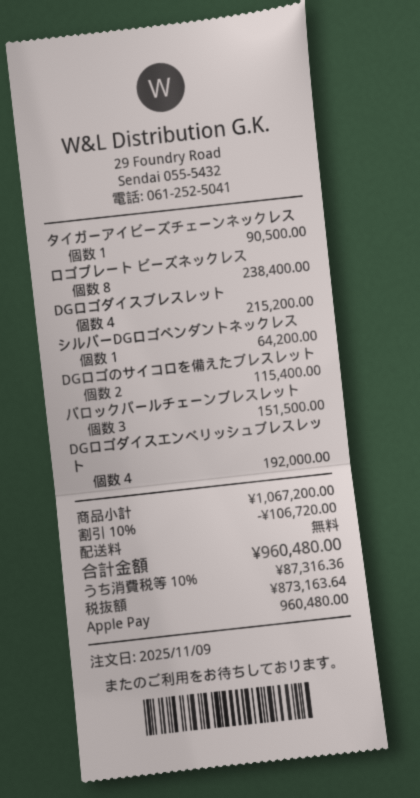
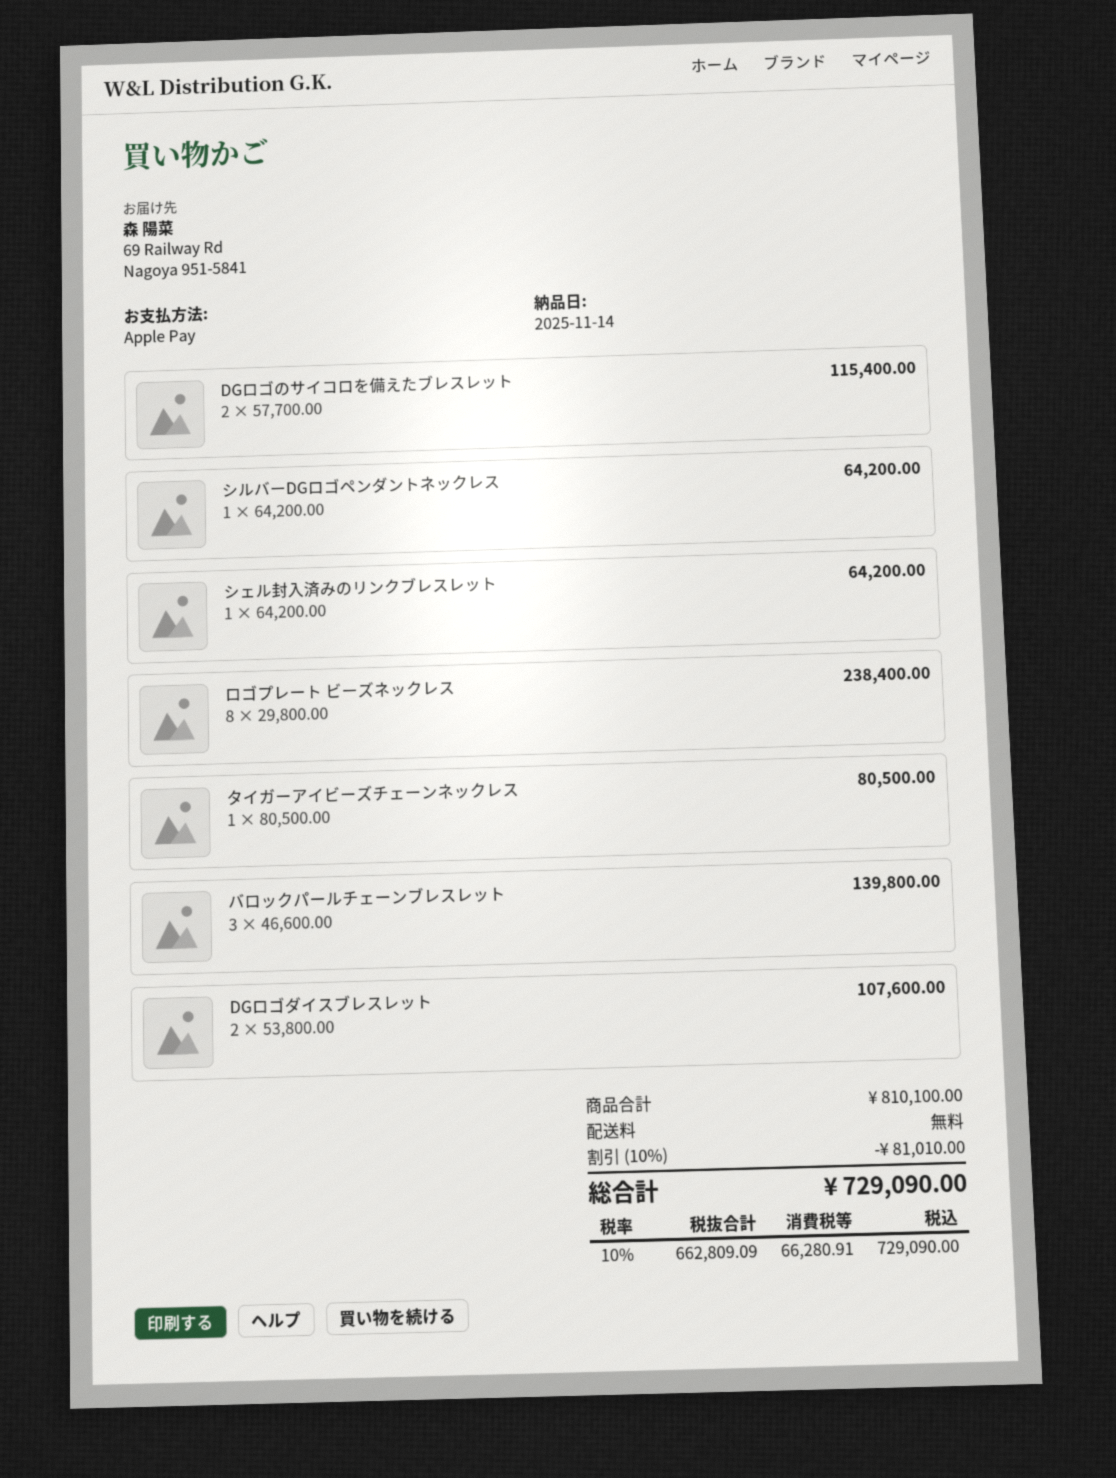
タイガーアイビーズチェーンネックレス: 1 for 90500.00 -> 1 for 80500.00
DGロゴダイスブレスレット: 4 for 215200.00 -> 2 for 107600.00
バロックパールチェーンブレスレット: 3 for 151500.00 -> 3 for 139800.00
DGロゴダイスエンベリッシュブレスレット: 4 for 192000.00 -> none
シェル封入済みのリンクブレスレット: none -> 1 for 64200.00
subtotal: 1067200.00 -> 810100.00
discount: 10% = 106720.00 -> 10% = 81010.00
net: 873163.64 -> 662809.09
tax: 10% = 87316.36 -> 10% = 66280.91
total: 960480.00 -> 729090.00

